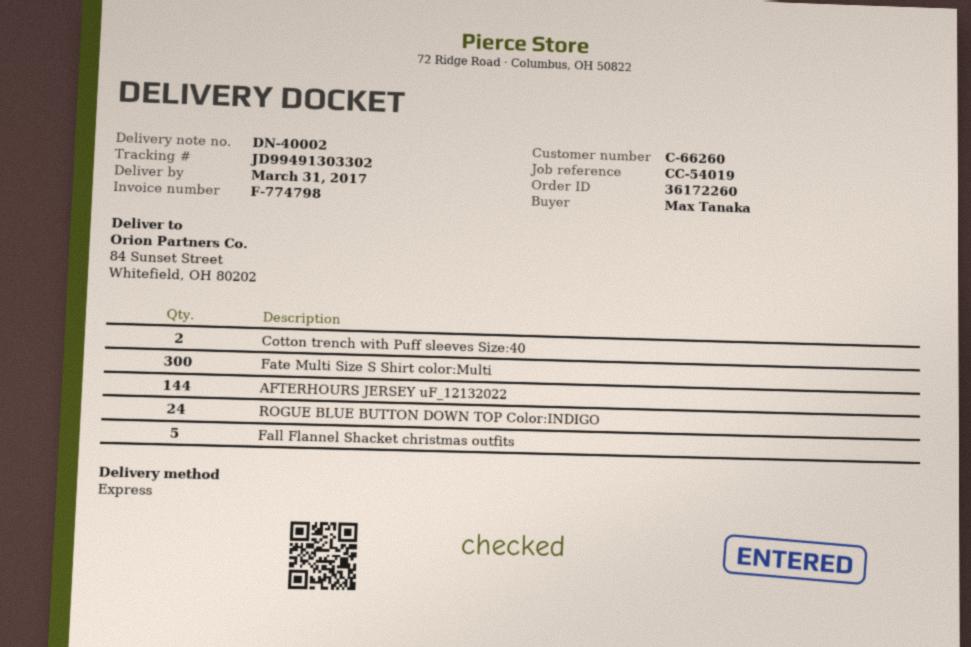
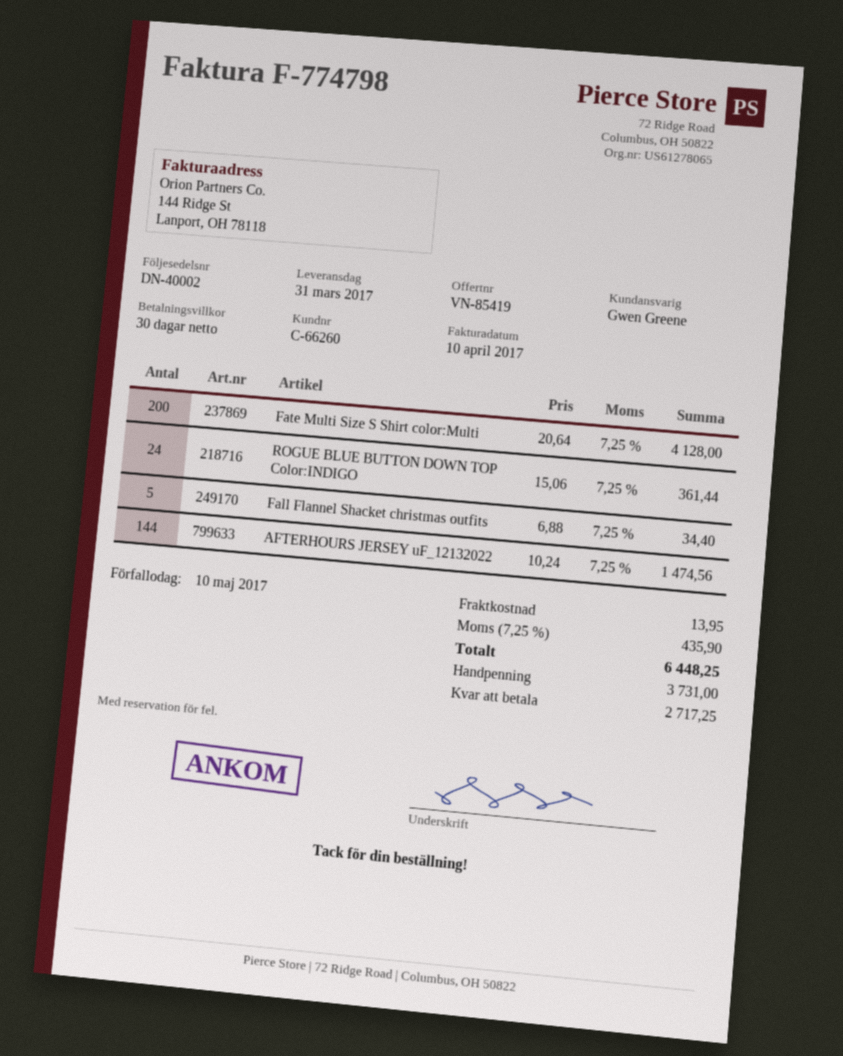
Cotton trench with Puff sleeves Size:40: 2 -> none
Fate Multi Size S Shirt color:Multi: 300 -> 200

